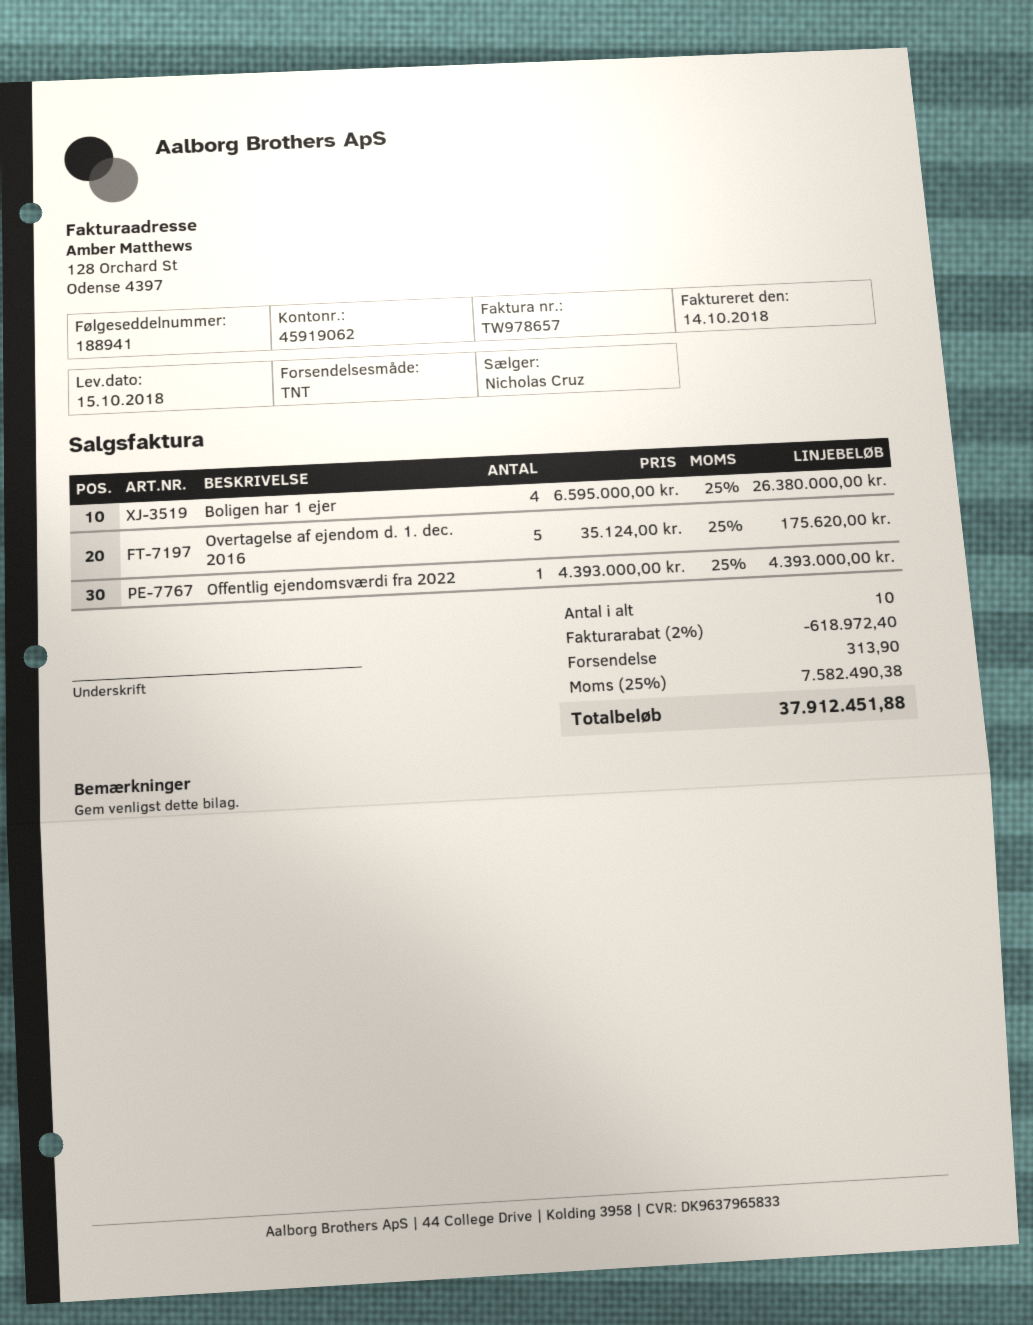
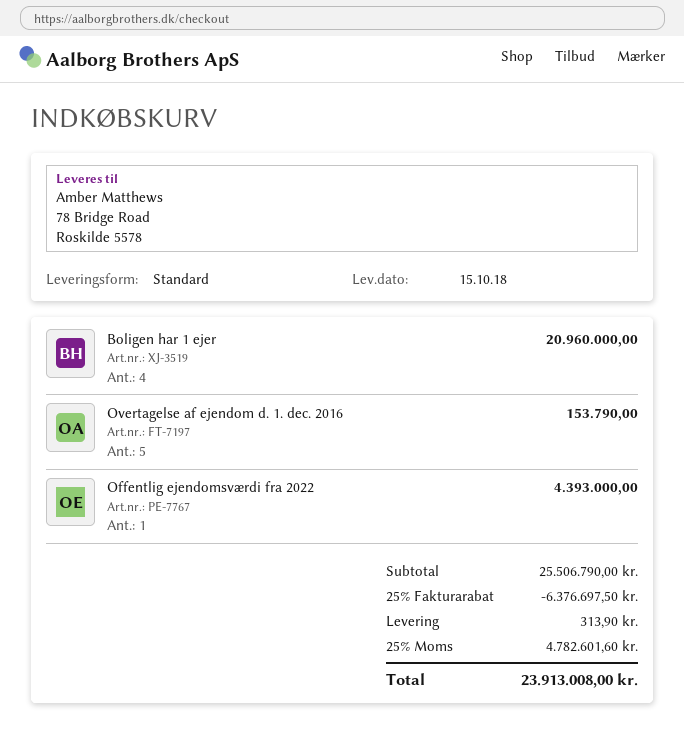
shipping method: TNT -> standard
Boligen har 1 ejer: 4 for 26380000.00 -> 4 for 20960000.00
Overtagelse af ejendom d. 1. dec. 2016: 5 for 175620.00 -> 5 for 153790.00
discount: 2% = 618972.40 -> 25% = 6376697.50
tax: 25% = 7582490.38 -> 25% = 4782601.60
total: 37912451.88 -> 23913008.00

